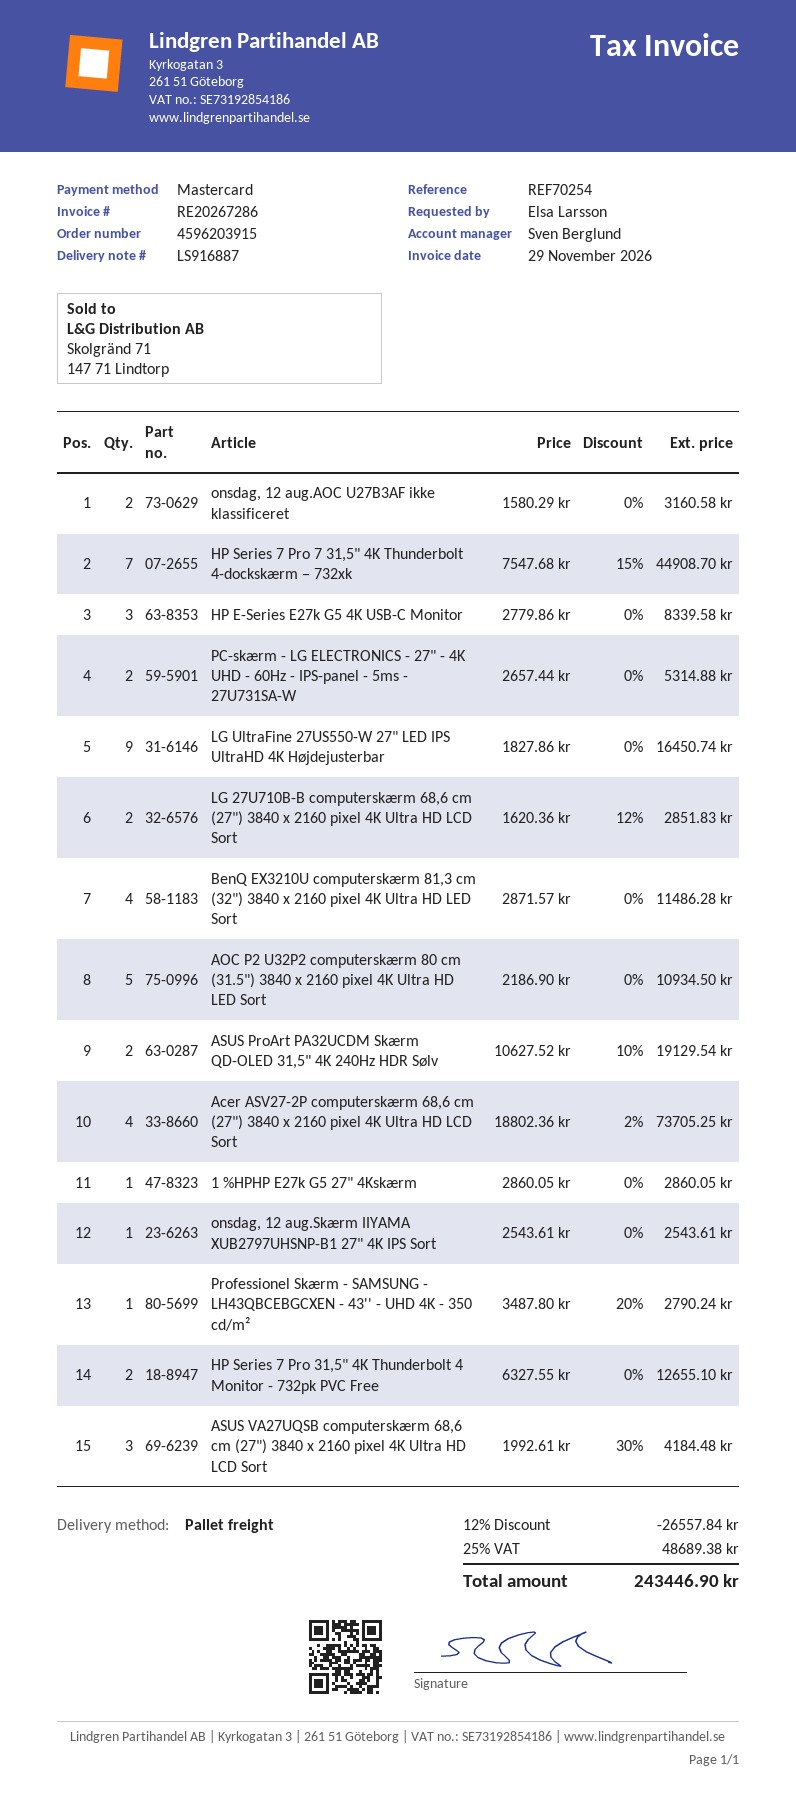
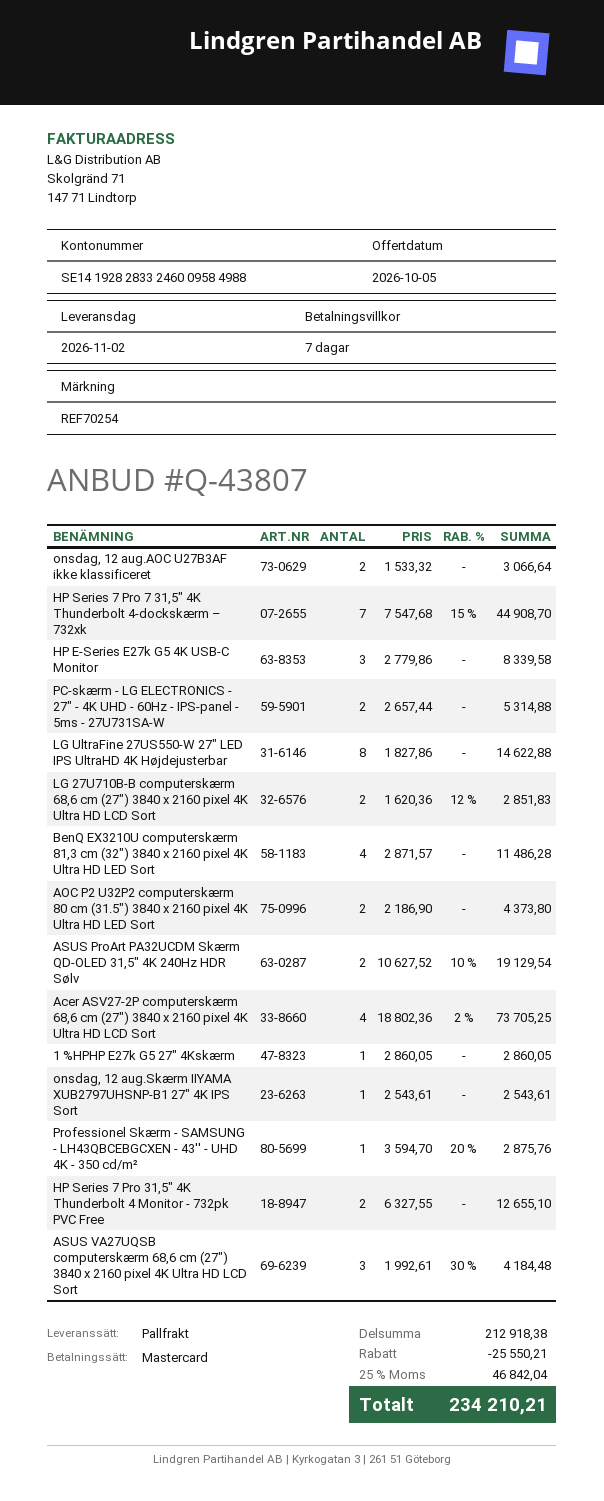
onsdag, 12 aug.AOC U27B3AF ikke klassificeret: 2 x 1580.29 = 3160.58 -> 2 x 1533.32 = 3066.64
LG UltraFine 27US550-W 27" LED IPS UltraHD 4K Højdejusterbar: 9 x 1827.86 = 16450.74 -> 8 x 1827.86 = 14622.88
AOC P2 U32P2 computerskærm 80 cm (31.5") 3840 x 2160 pixel 4K Ultra HD LED Sort: 5 x 2186.90 = 10934.50 -> 2 x 2186.90 = 4373.80
Professionel Skærm - SAMSUNG - LH43QBCEBGCXEN - 43'' - UHD 4K - 350 cd/m²: 1 x 3487.80 - 20% = 2790.24 -> 1 x 3594.70 - 20% = 2875.76
discount: 26557.84 -> 25550.21
tax: 25% = 48689.38 -> 25% = 46842.04
total: 243446.90 -> 234210.21

